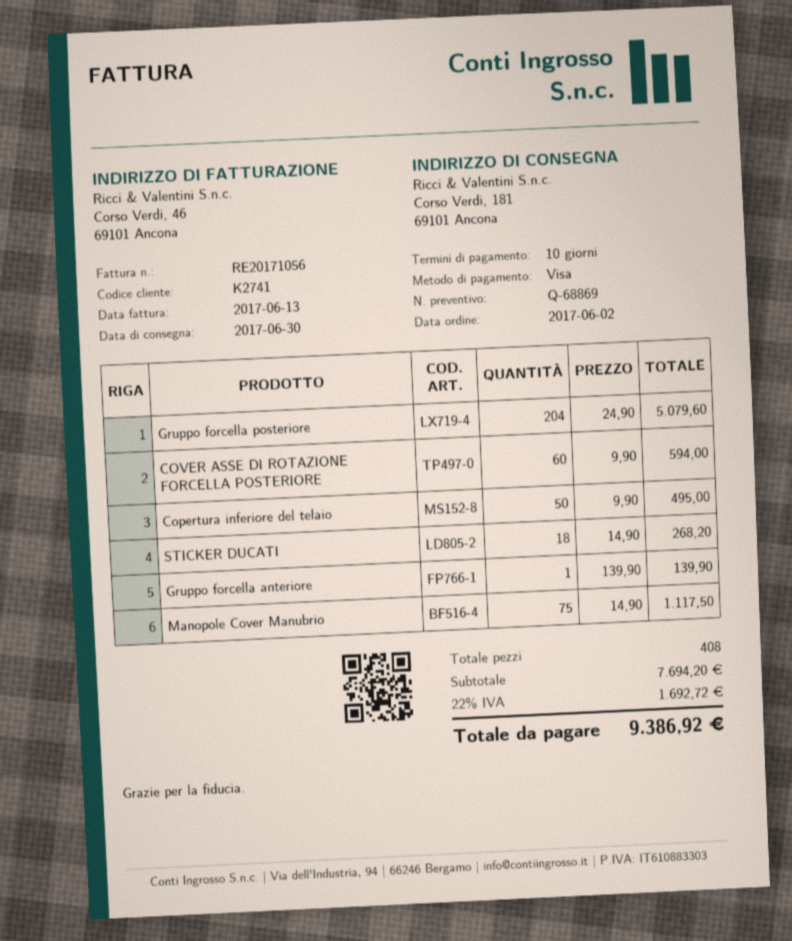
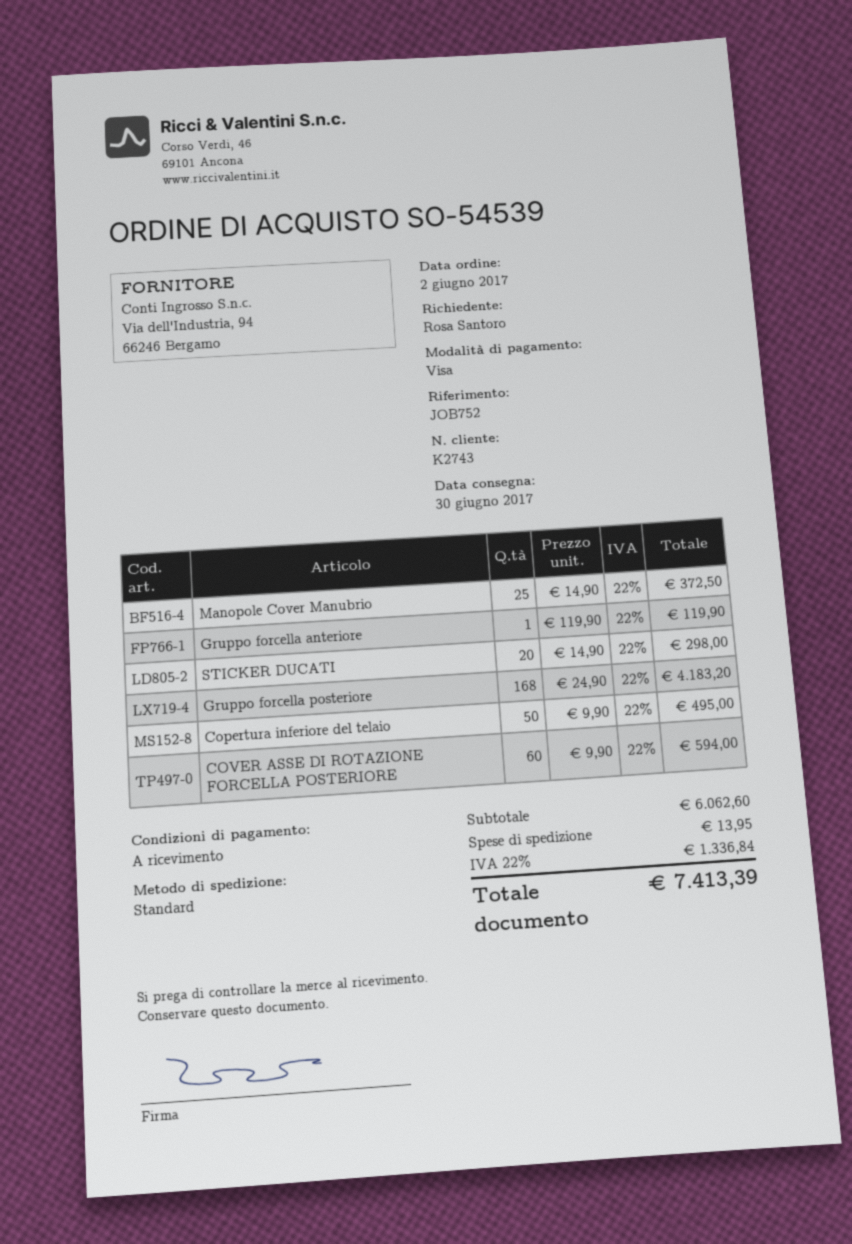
payment terms: 10 days -> on receipt
customer number: K2741 -> K2743
Gruppo forcella posteriore: 204 x 24.90 = 5079.60 -> 168 x 24.90 = 4183.20
STICKER DUCATI: 18 x 14.90 = 268.20 -> 20 x 14.90 = 298.00
Gruppo forcella anteriore: 1 x 139.90 = 139.90 -> 1 x 119.90 = 119.90
Manopole Cover Manubrio: 75 x 14.90 = 1117.50 -> 25 x 14.90 = 372.50
subtotal: 7694.20 -> 6062.60
shipping: none -> 13.95
tax: 22% = 1692.72 -> 22% = 1336.84
total: 9386.92 -> 7413.39

